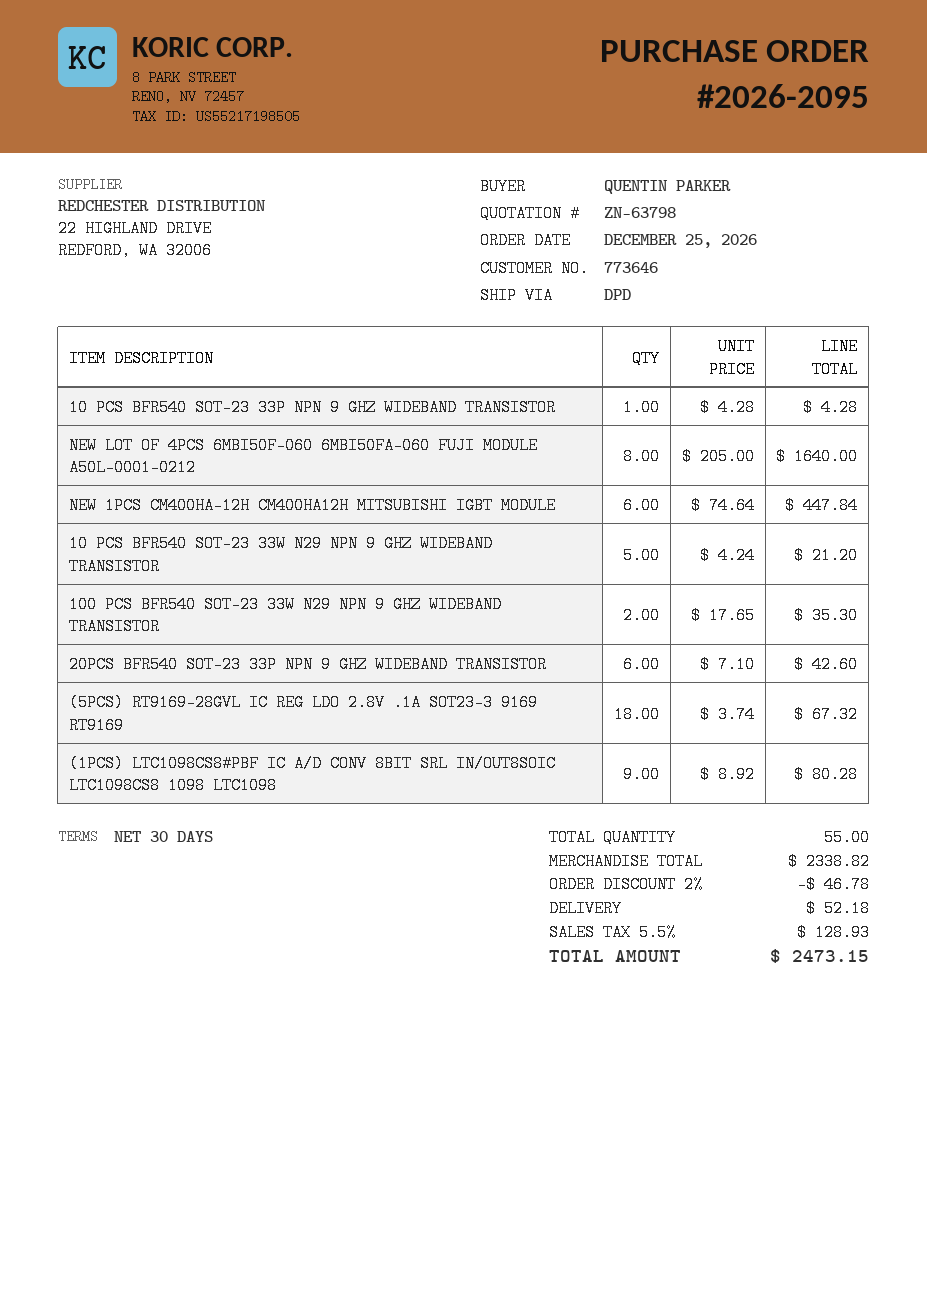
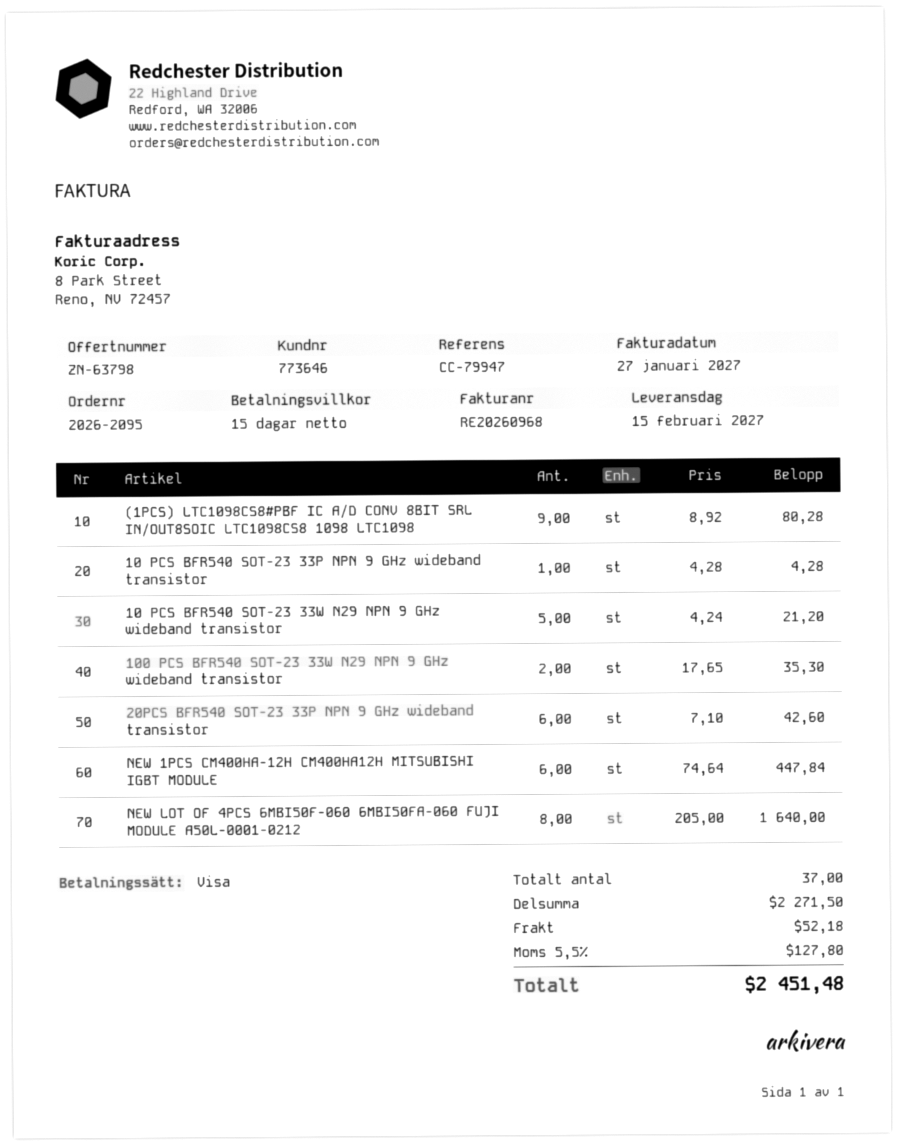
payment terms: 30 days -> 15 days
(5PCS) RT9169-28GVL IC REG LDO 2.8V .1A SOT23-3 9169 RT9169: 18 x 3.74 = 67.32 -> none
total quantity: 55 -> 37
subtotal: 2338.82 -> 2271.50
discount: 2% = 46.78 -> none
tax: 5.5% = 128.93 -> 5.5% = 127.80
total: 2473.15 -> 2451.48

